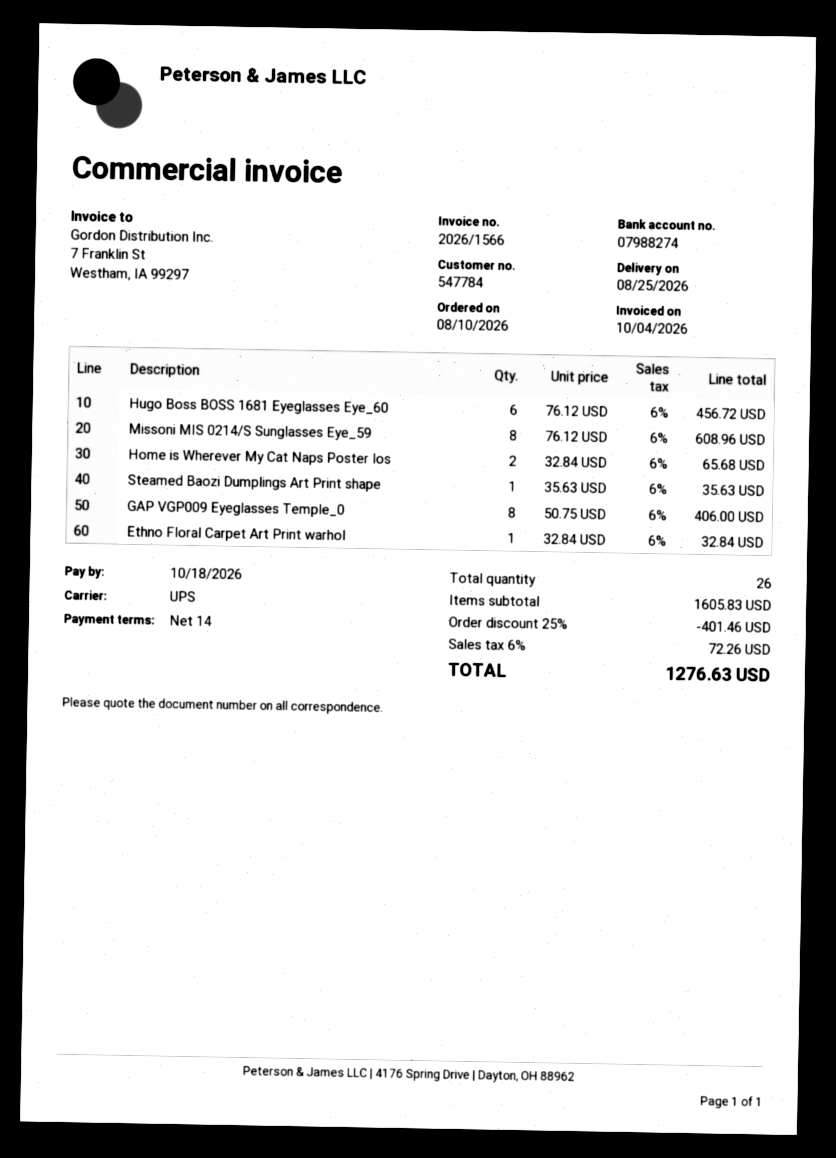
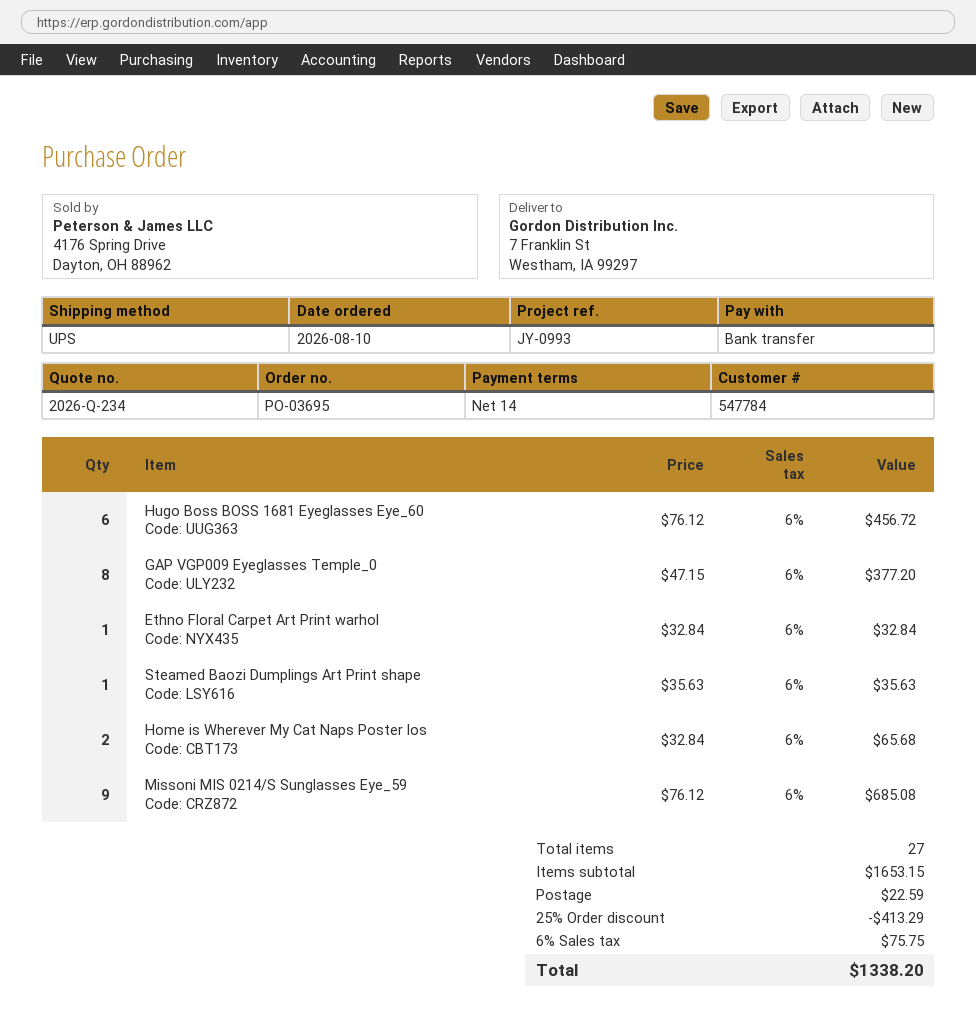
Missoni MIS 0214/S Sunglasses Eye_59: 8 x 76.12 = 608.96 -> 9 x 76.12 = 685.08
GAP VGP009 Eyeglasses Temple_0: 8 x 50.75 = 406.00 -> 8 x 47.15 = 377.20
total quantity: 26 -> 27
subtotal: 1605.83 -> 1653.15
discount: 25% = 401.46 -> 25% = 413.29
shipping: none -> 22.59
tax: 6% = 72.26 -> 6% = 75.75
total: 1276.63 -> 1338.20

